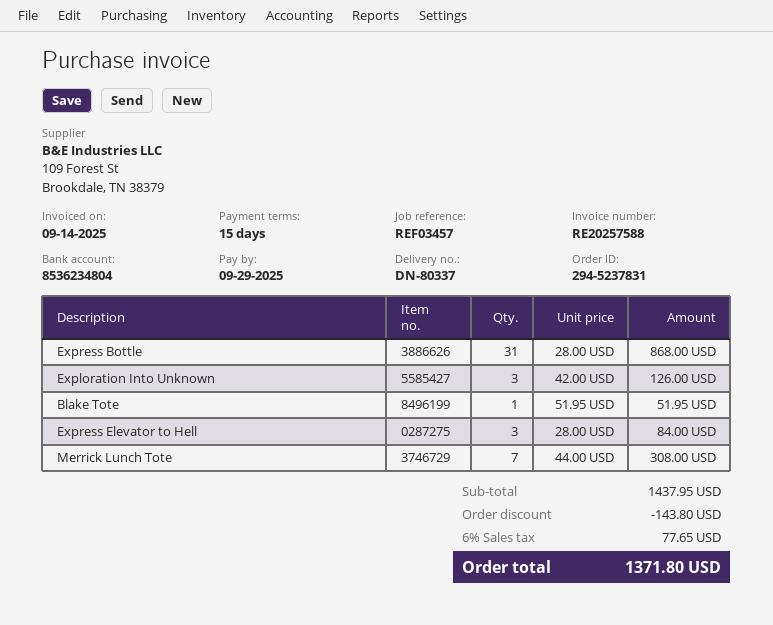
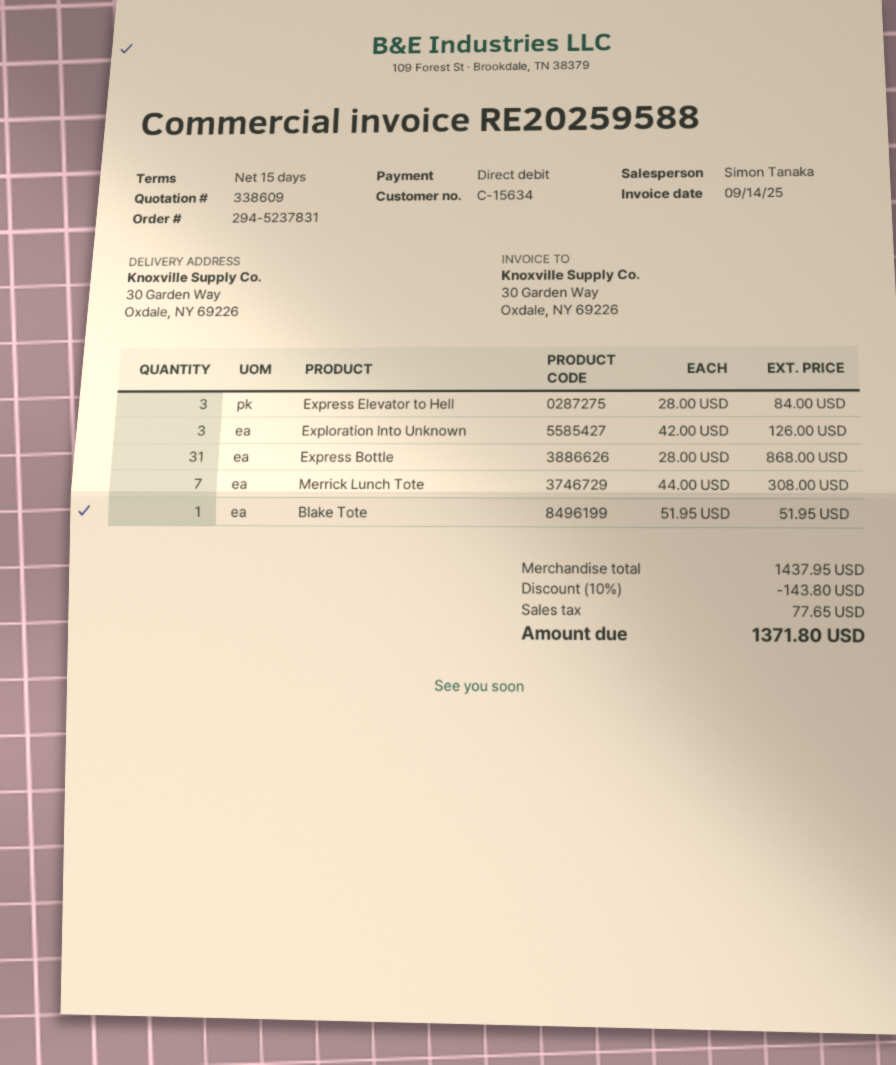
invoice number: RE20257588 -> RE20259588

